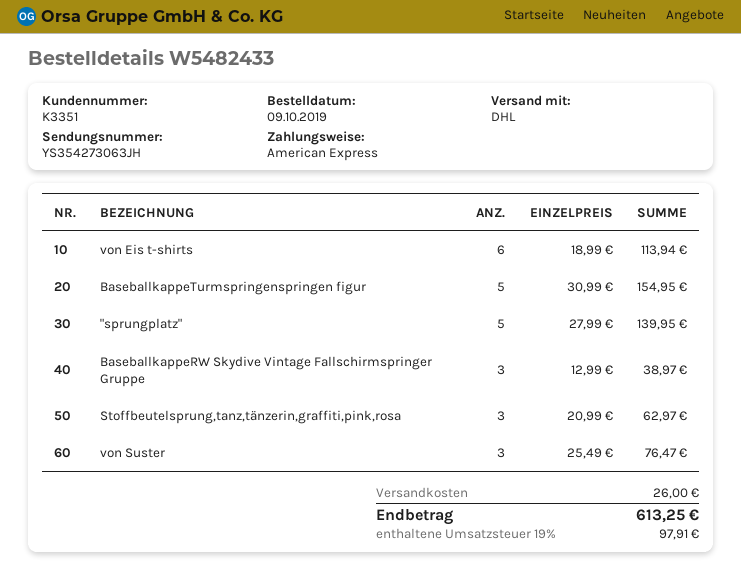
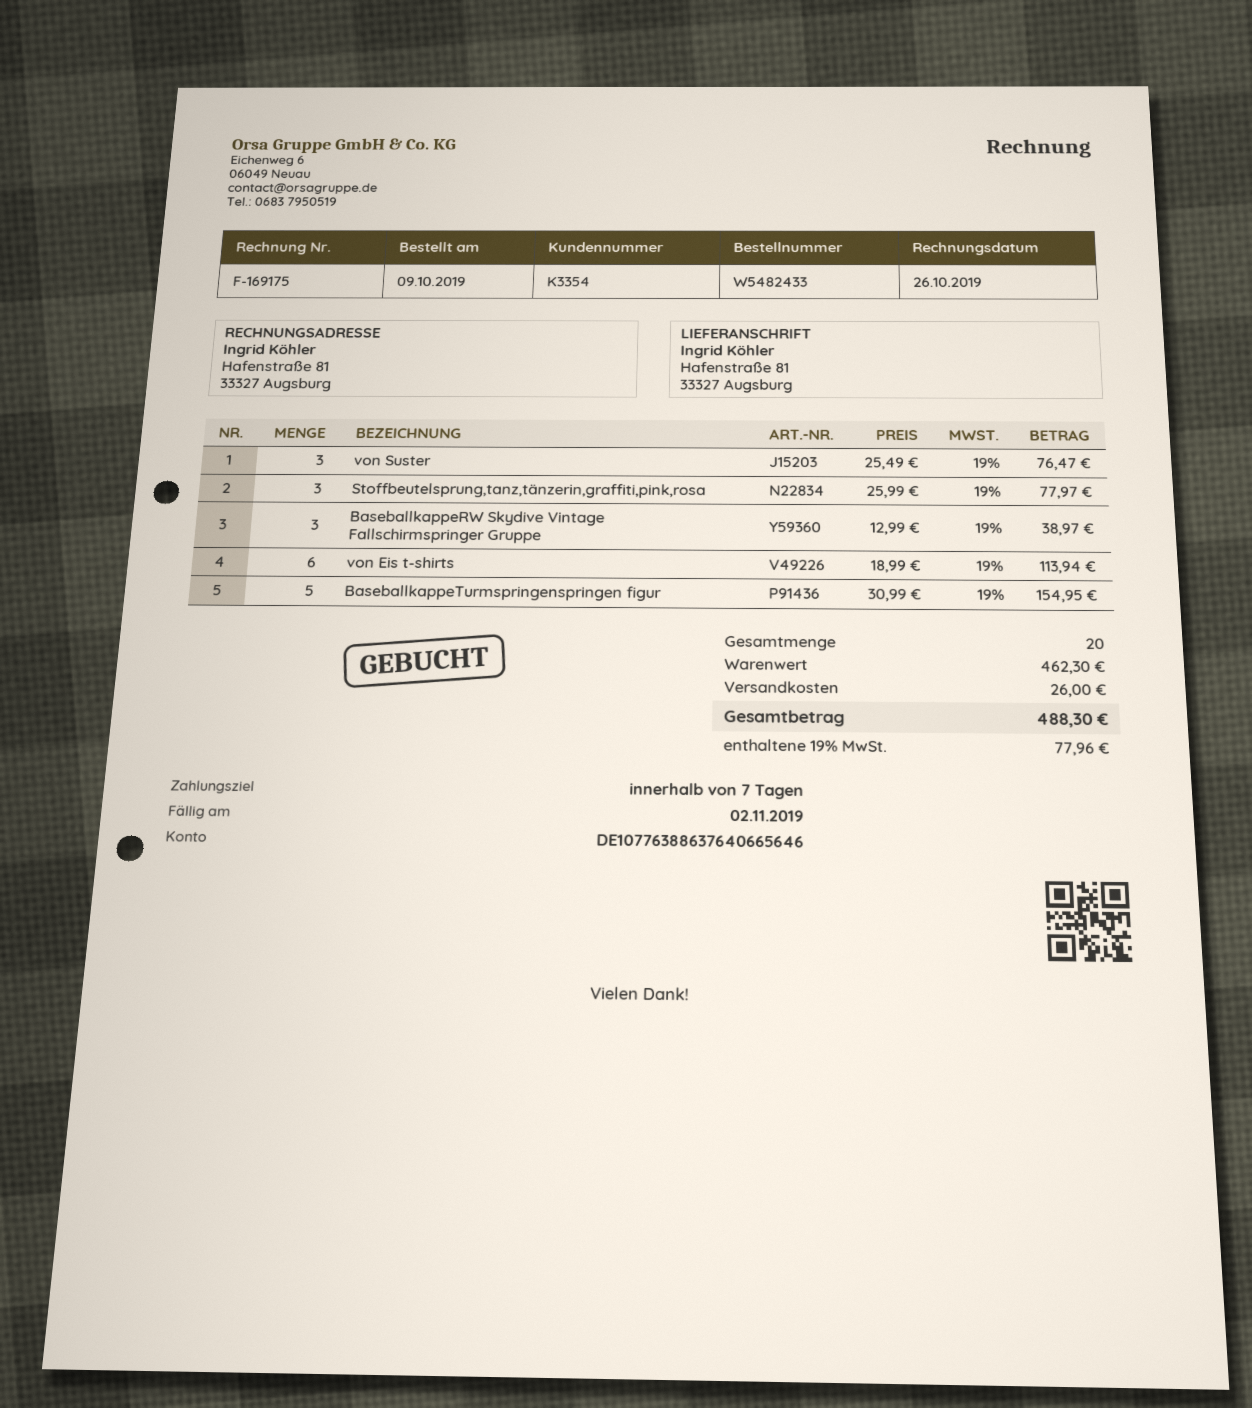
customer number: K3351 -> K3354
"sprungplatz": 5 x 27.99 = 139.95 -> none
Stoffbeutelsprung,tanz,tänzerin,graffiti,pink,rosa: 3 x 20.99 = 62.97 -> 3 x 25.99 = 77.97
tax: 19% = 97.91 -> 19% = 77.96
total: 613.25 -> 488.30

